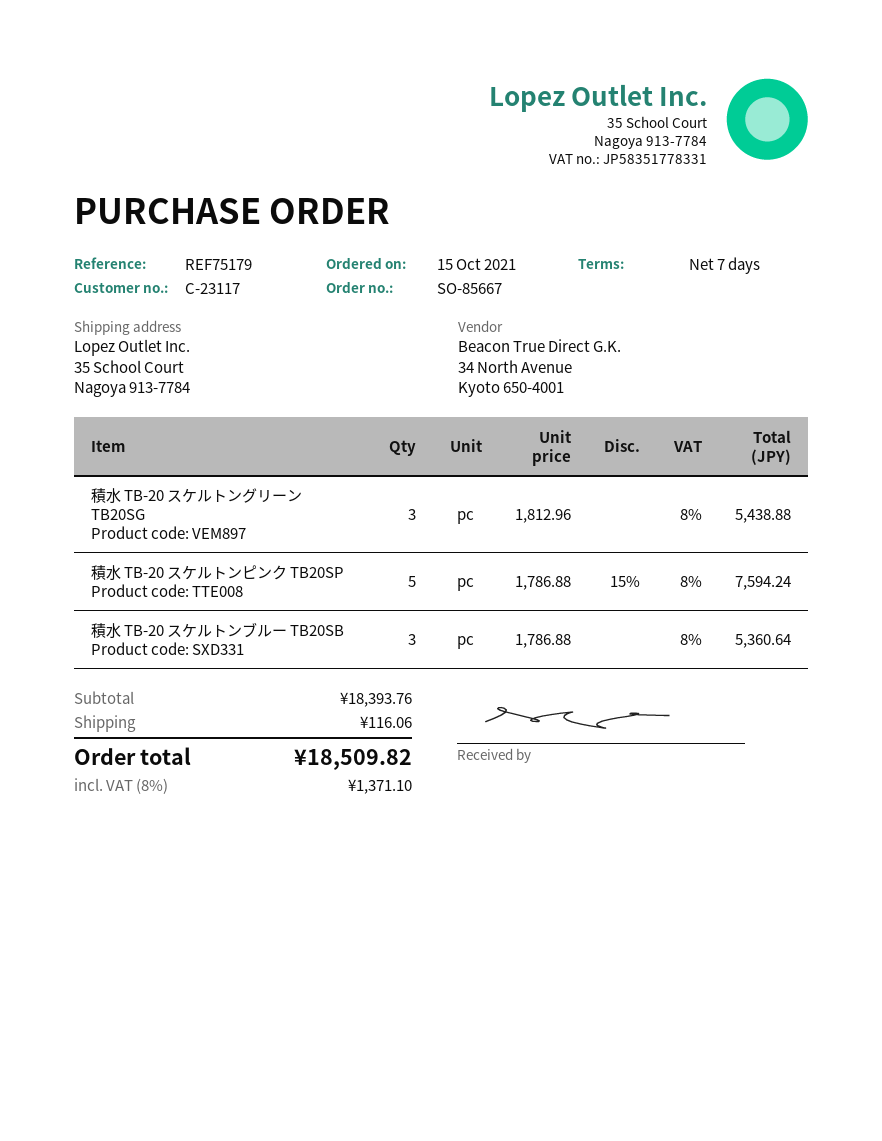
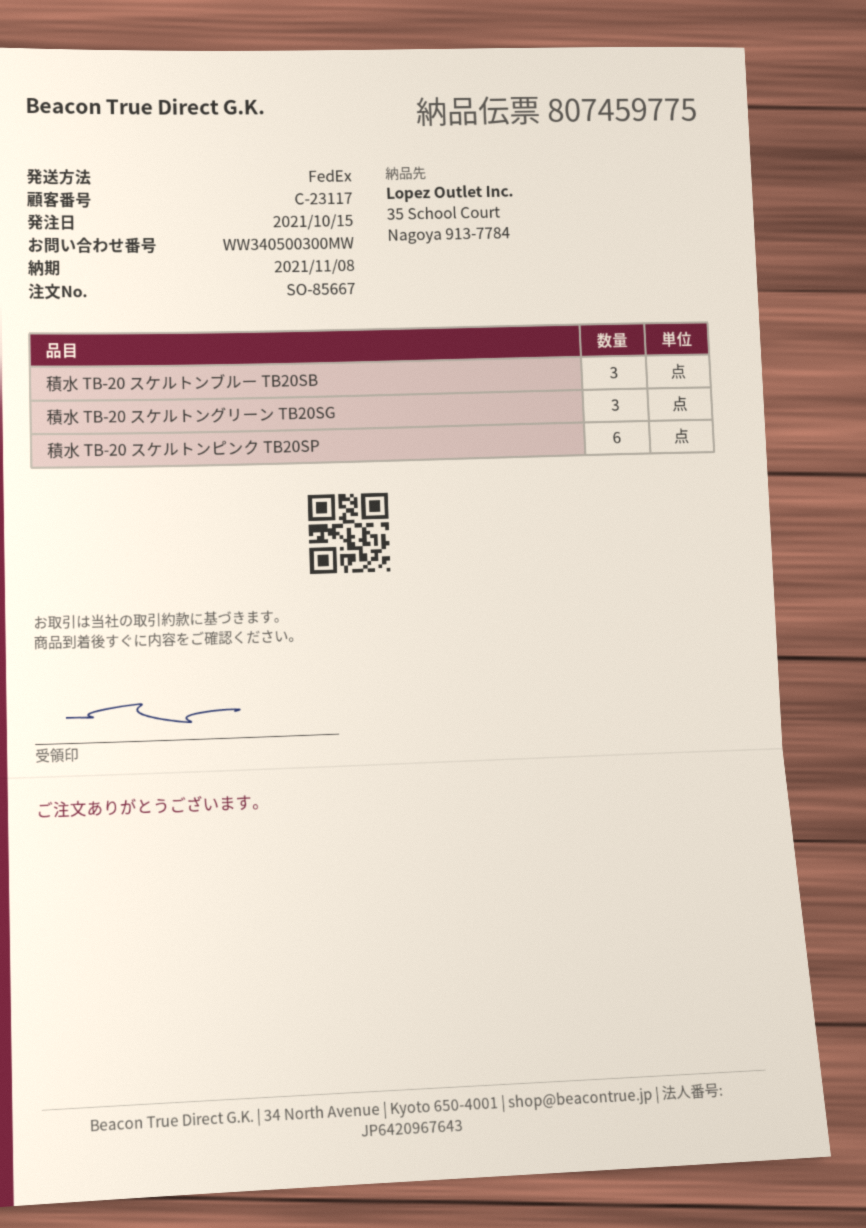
積水 TB-20 スケルトンピンク TB20SP: 5 -> 6

